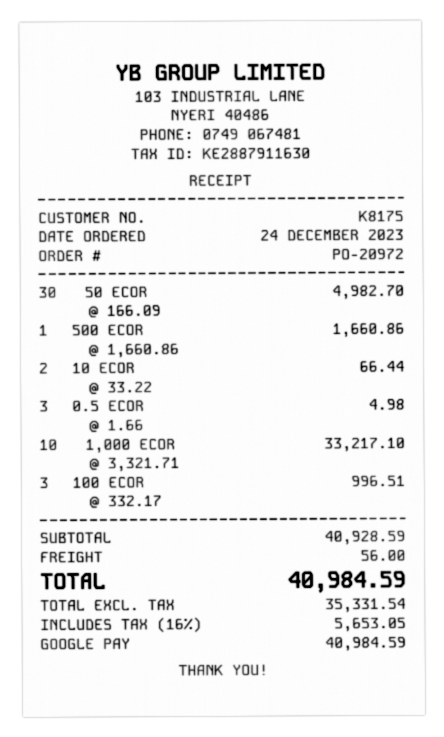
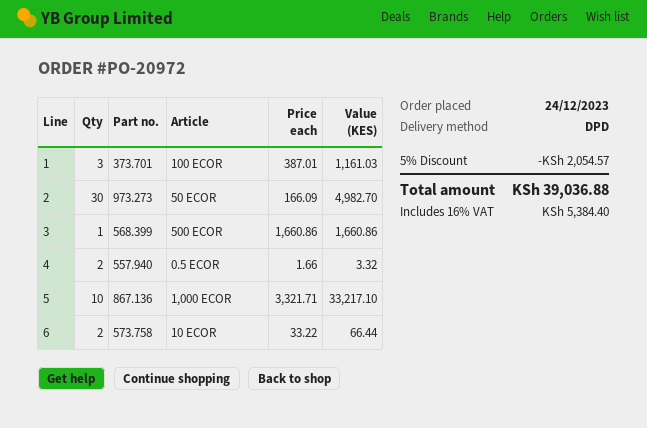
0.5 ECOR: 3 x 1.66 = 4.98 -> 2 x 1.66 = 3.32
100 ECOR: 3 x 332.17 = 996.51 -> 3 x 387.01 = 1161.03
discount: none -> 5% = 2054.57
shipping: 56.00 -> none
tax: 16% = 5653.05 -> 16% = 5384.40
total: 40984.59 -> 39036.88

